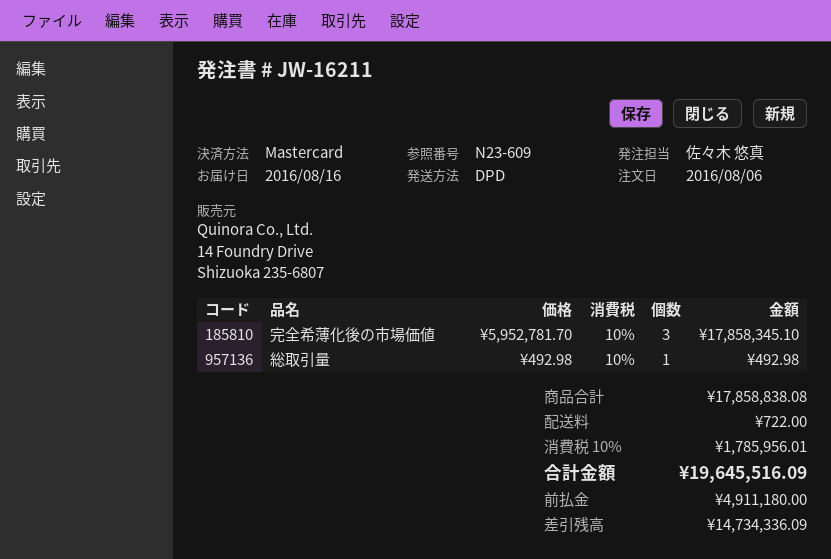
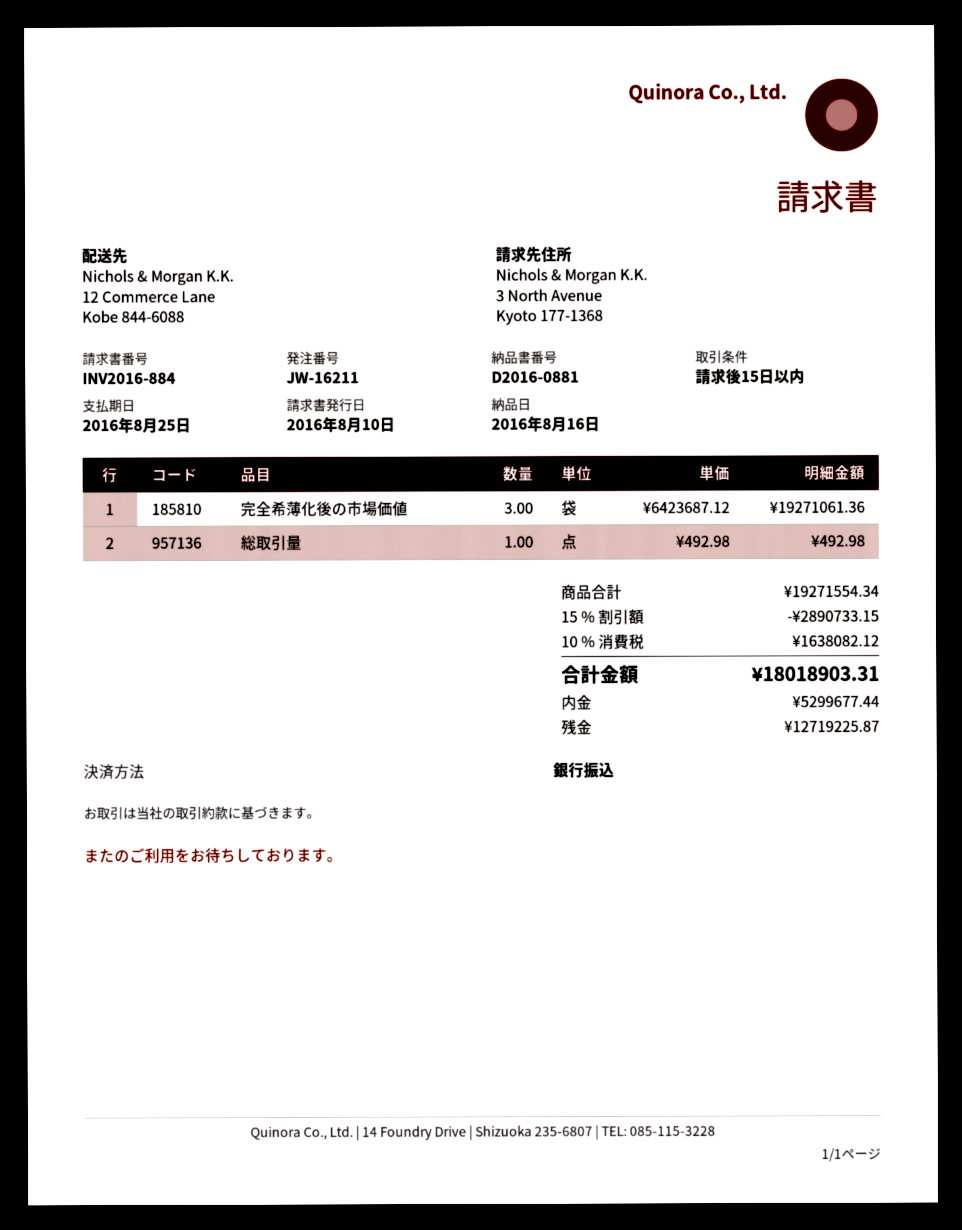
payment method: Mastercard -> bank transfer
完全希薄化後の市場価値: 3 x 5952781.70 = 17858345.10 -> 3 x 6423687.12 = 19271061.36
subtotal: 17858838.08 -> 19271554.34
discount: none -> 15% = 2890733.15
shipping: 722.00 -> none
tax: 10% = 1785956.01 -> 10% = 1638082.12
total: 19645516.09 -> 18018903.31
deposit: 4911180.00 -> 5299677.44
balance: 14734336.09 -> 12719225.87

